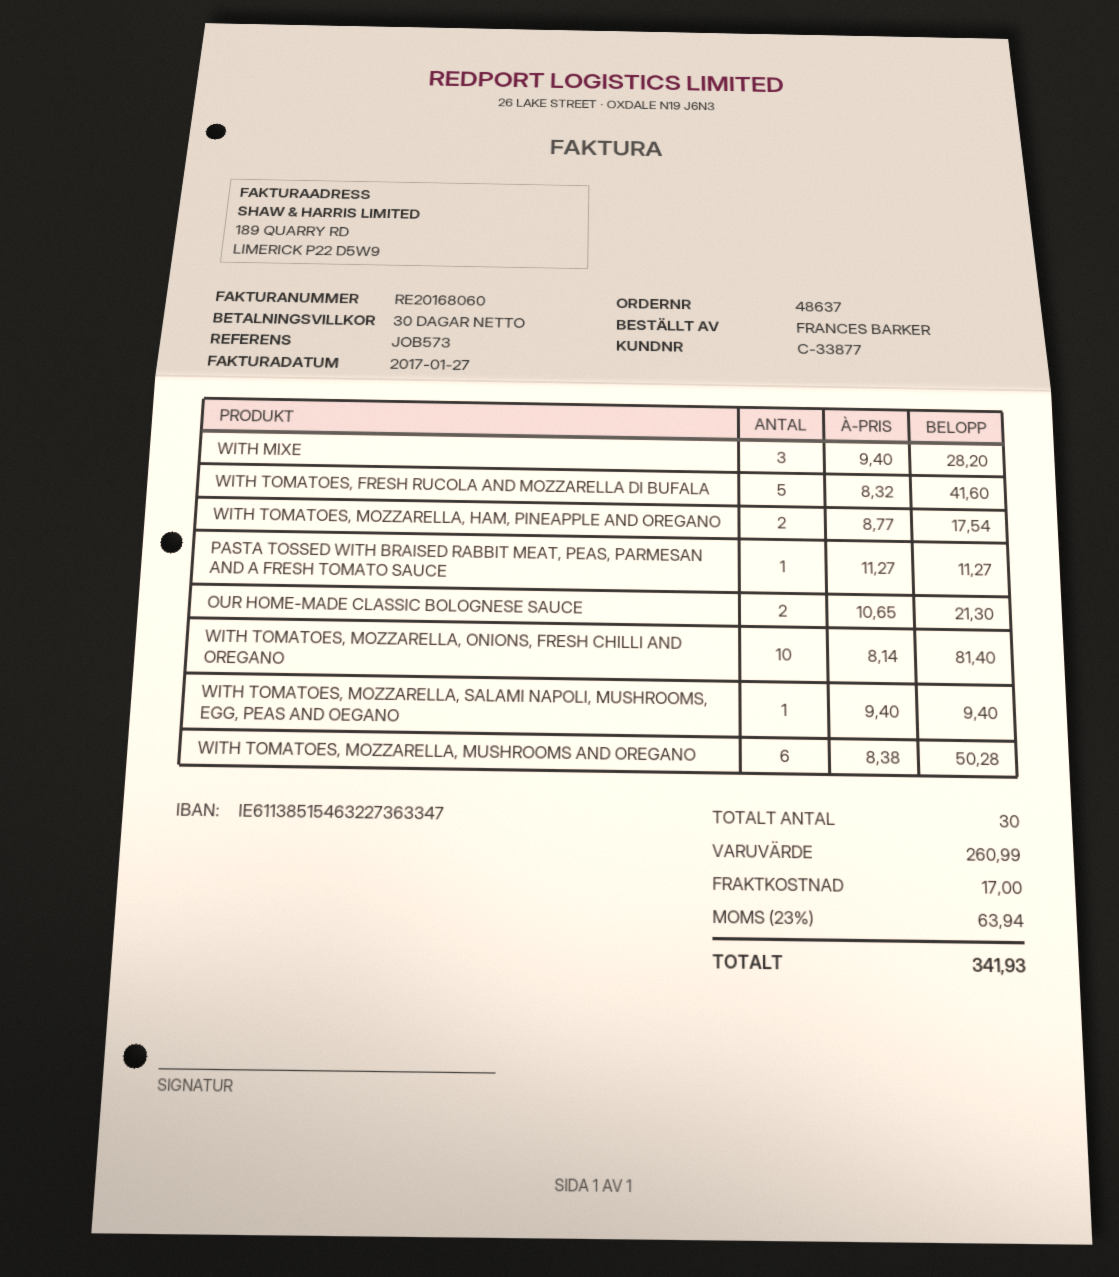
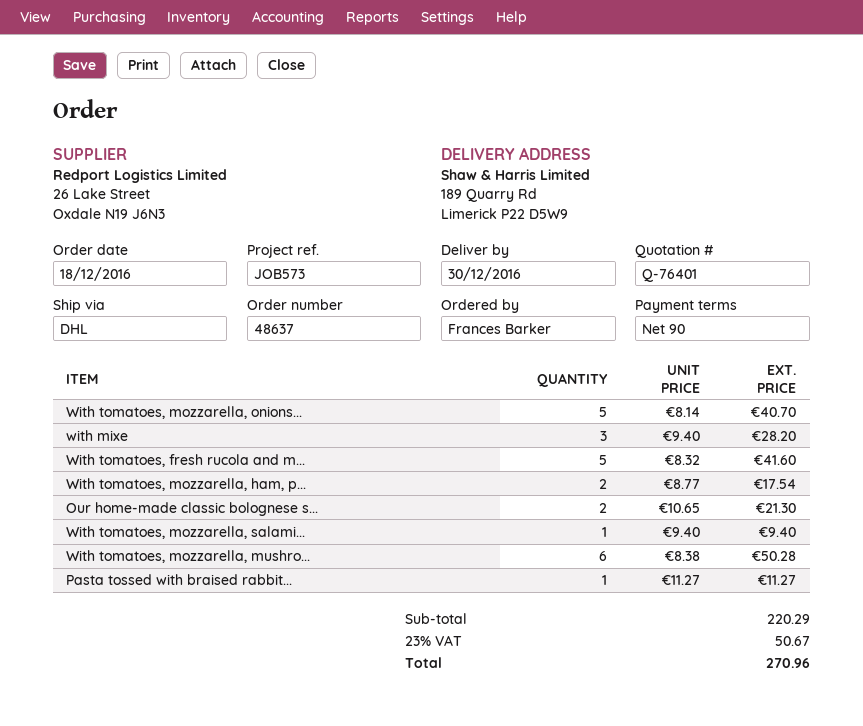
payment terms: 30 days -> 90 days
WITH TOMATOES, MOZZARELLA, ONIONS, FRESH CHILLI AND OREGANO: 10 x 8.14 = 81.40 -> 5 x 8.14 = 40.70
subtotal: 260.99 -> 220.29
shipping: 17.00 -> none
tax: 23% = 63.94 -> 23% = 50.67
total: 341.93 -> 270.96

